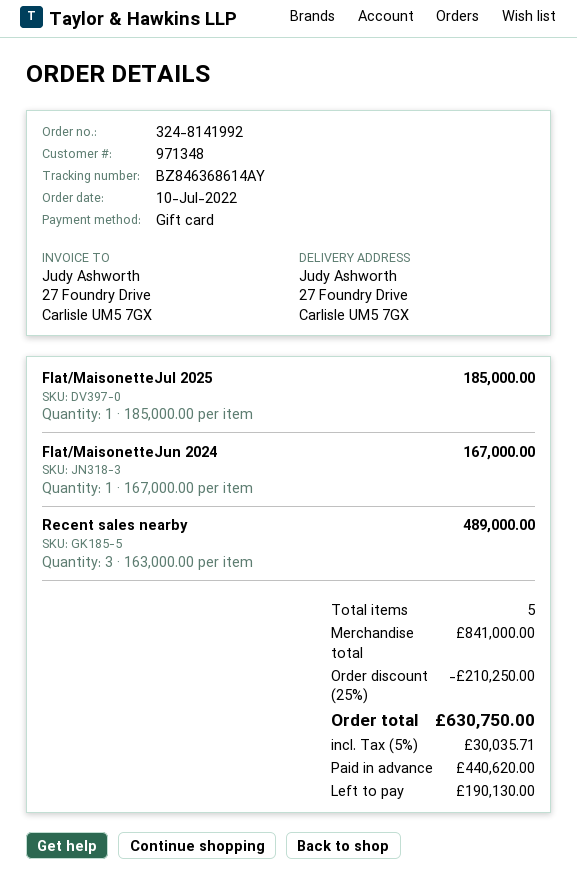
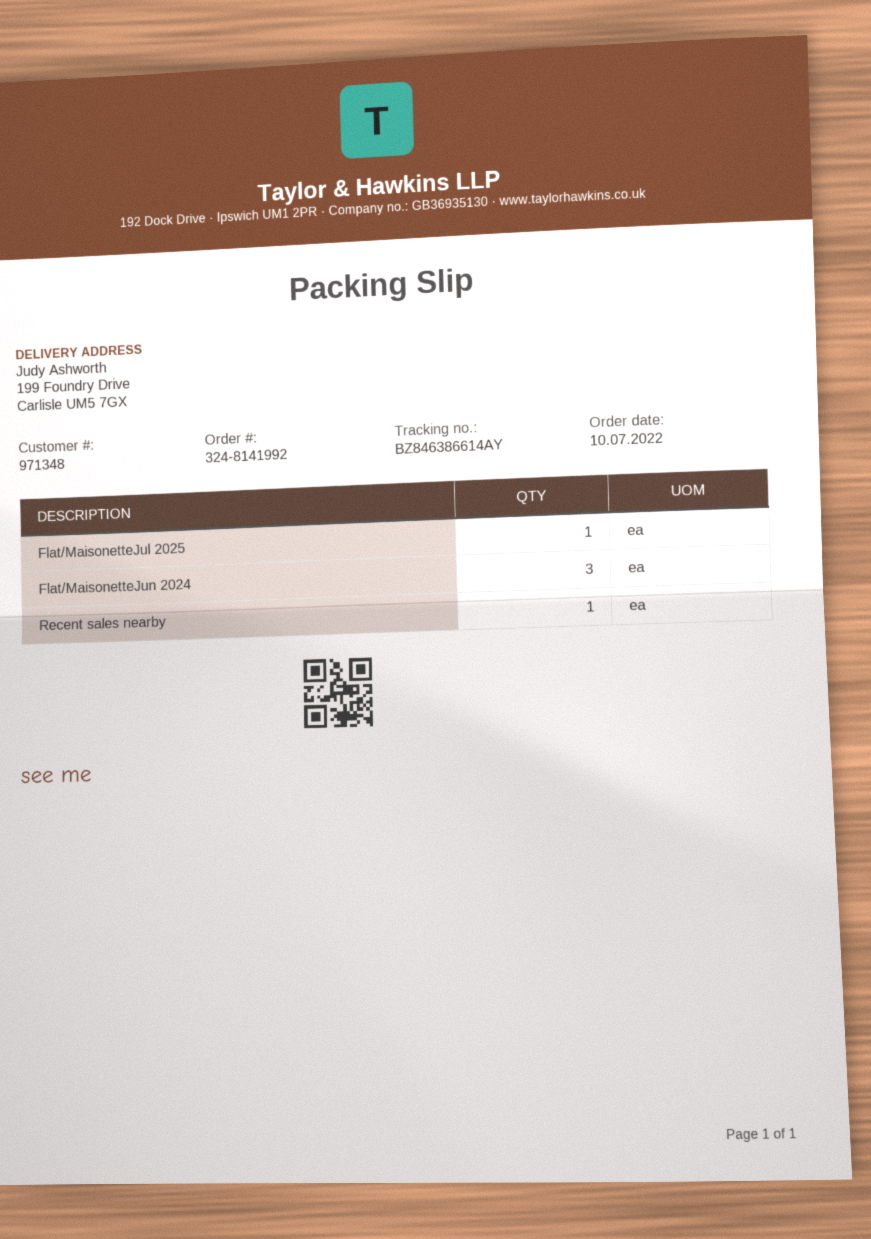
tracking number: BZ846368614AY -> BZ846386614AY
ship to: 27 Foundry Drive, Carlisle UM5 7GX -> 199 Foundry Drive, Carlisle UM5 7GX
Flat/MaisonetteJun 2024: 1 -> 3
Recent sales nearby: 3 -> 1

